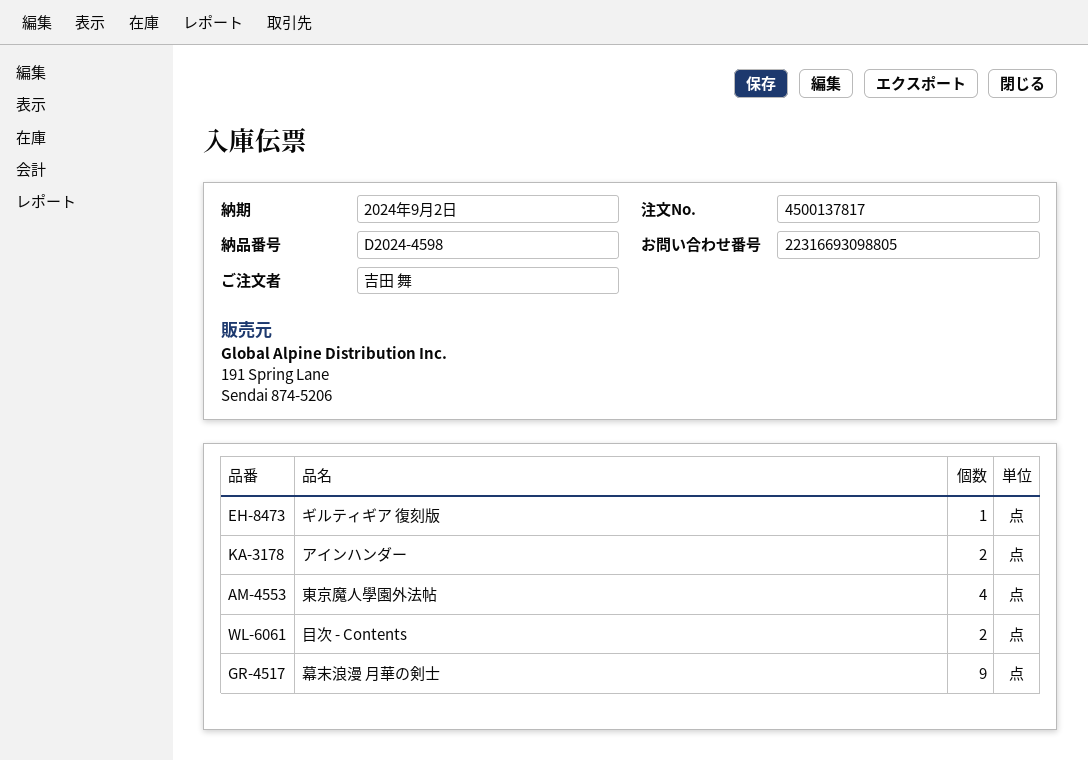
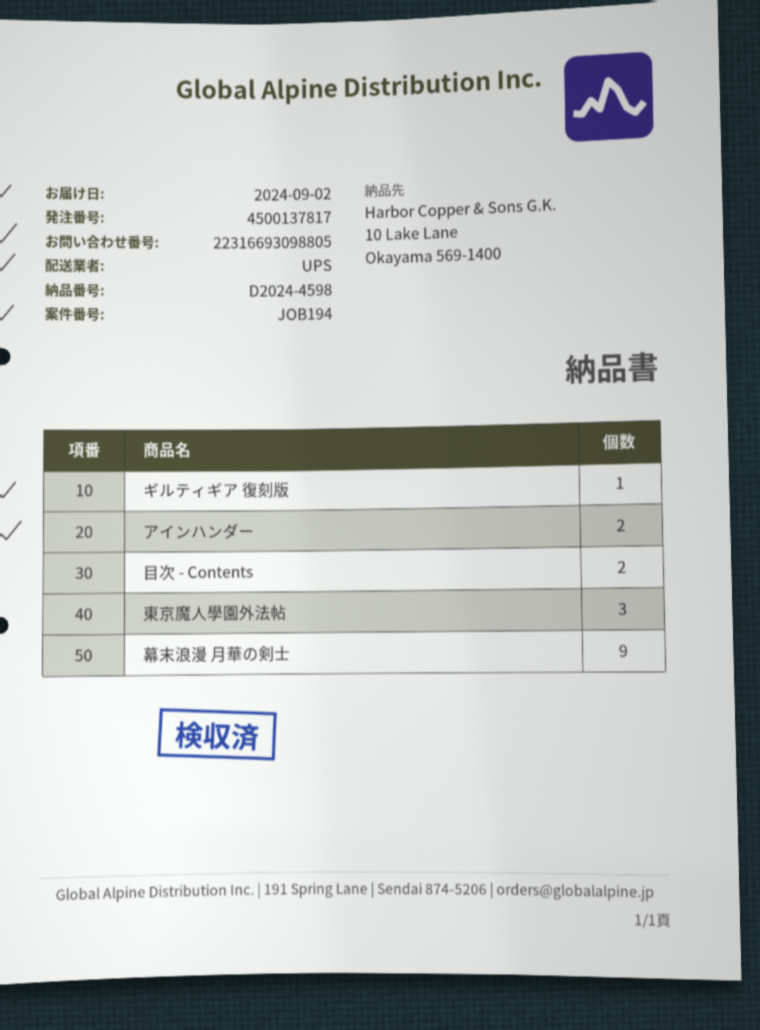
東京魔人學園外法帖: 4 -> 3

